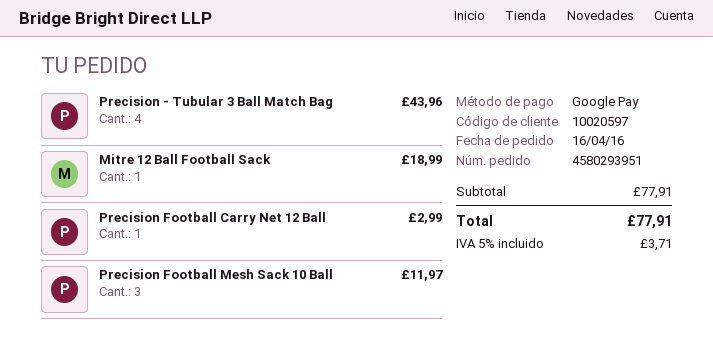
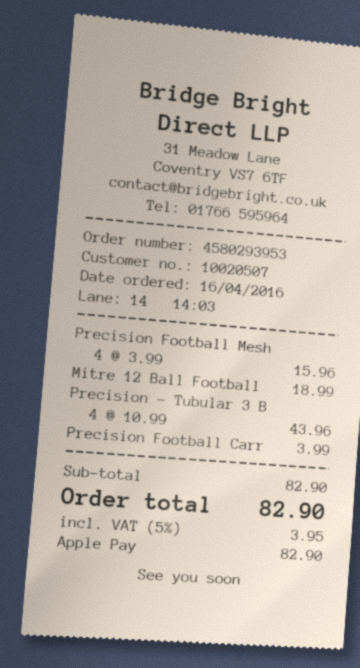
order number: 4580293951 -> 4580293953
customer number: 10020597 -> 10020507
payment method: Google Pay -> Apple Pay
Precision Football Carry Net 12 Ball: 1 for 2.99 -> 1 for 3.99
Precision Football Mesh Sack 10 Ball: 3 for 11.97 -> 4 for 15.96
subtotal: 77.91 -> 82.90
tax: 5% = 3.71 -> 5% = 3.95
total: 77.91 -> 82.90

